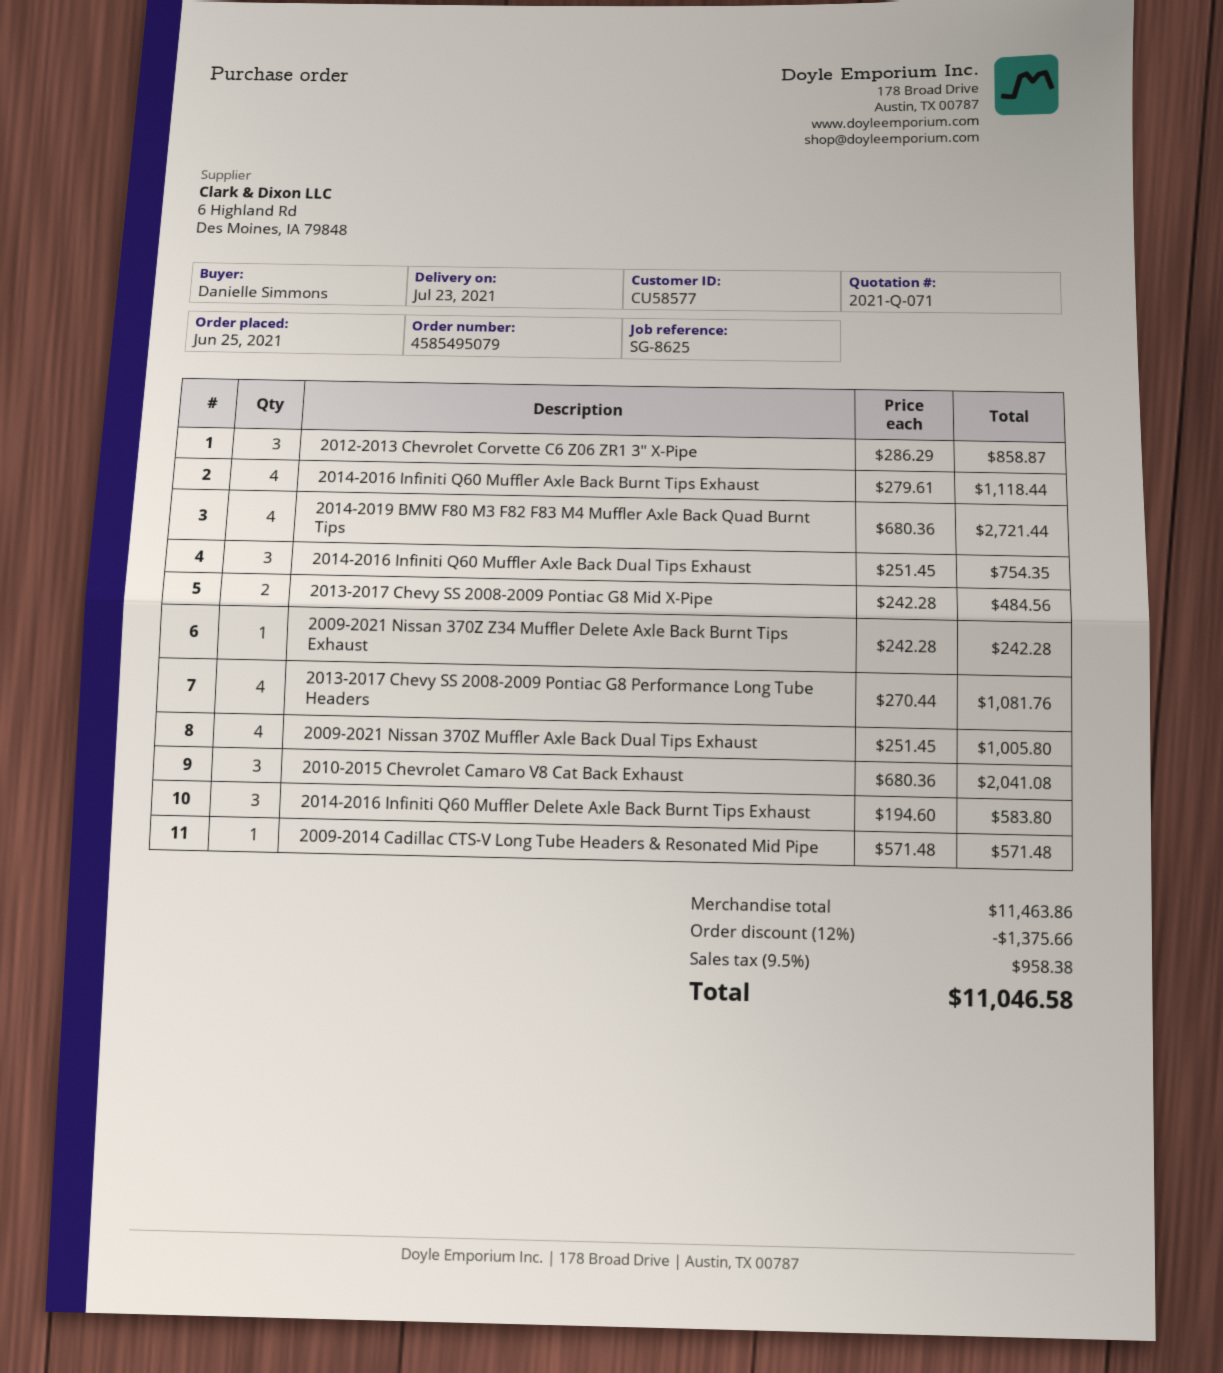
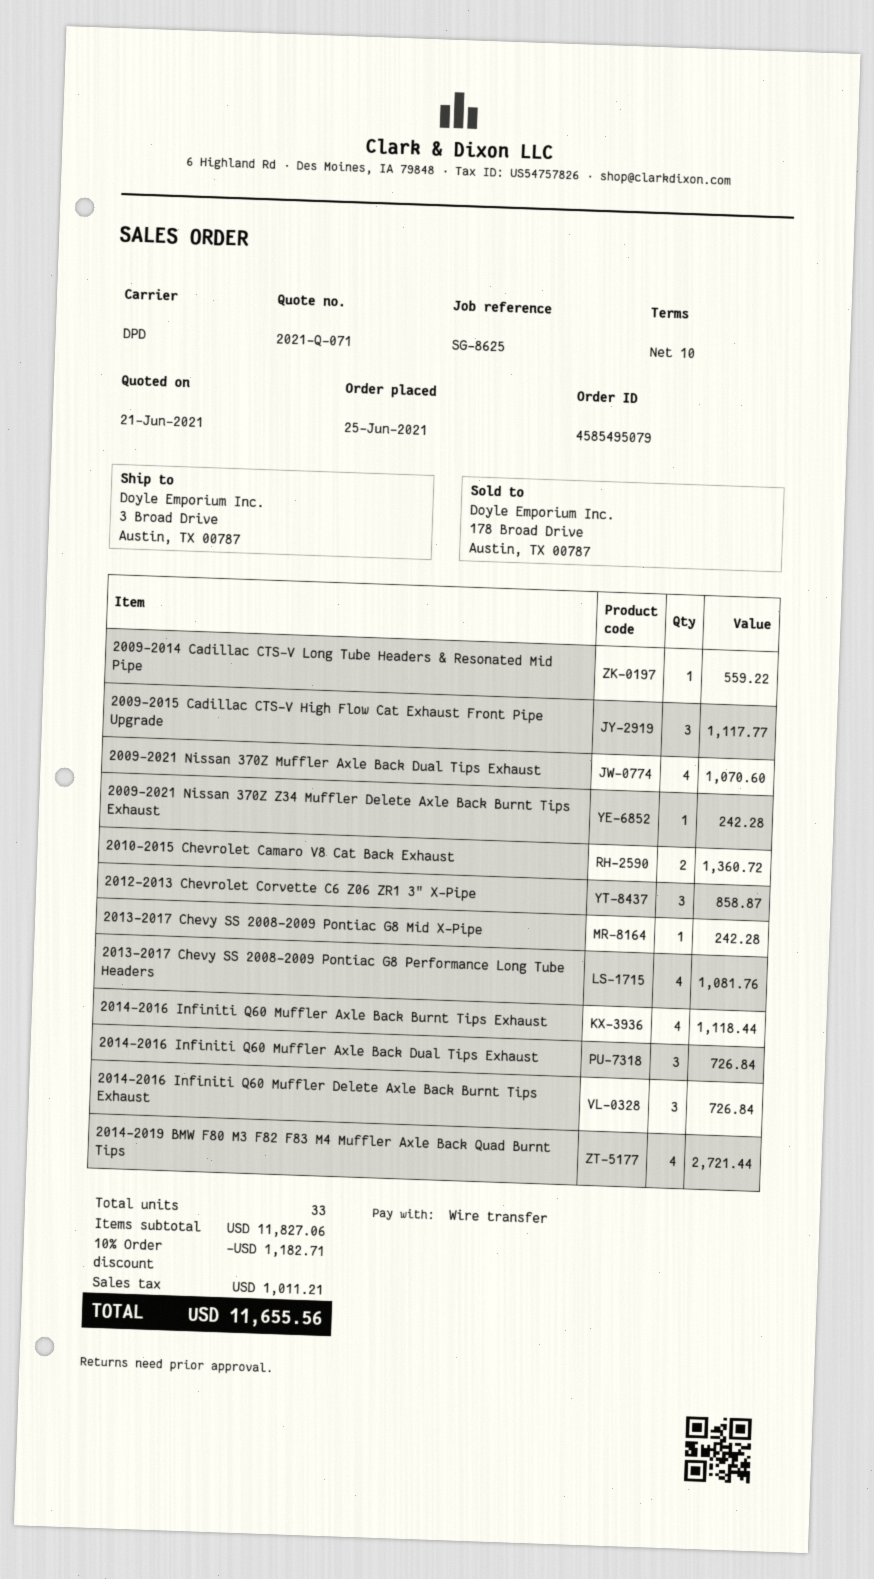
2014-2016 Infiniti Q60 Muffler Axle Back Dual Tips Exhaust: 3 for 754.35 -> 3 for 726.84
2013-2017 Chevy SS 2008-2009 Pontiac G8 Mid X-Pipe: 2 for 484.56 -> 1 for 242.28
2009-2021 Nissan 370Z Muffler Axle Back Dual Tips Exhaust: 4 for 1005.80 -> 4 for 1070.60
2010-2015 Chevrolet Camaro V8 Cat Back Exhaust: 3 for 2041.08 -> 2 for 1360.72
2014-2016 Infiniti Q60 Muffler Delete Axle Back Burnt Tips Exhaust: 3 for 583.80 -> 3 for 726.84
2009-2014 Cadillac CTS-V Long Tube Headers & Resonated Mid Pipe: 1 for 571.48 -> 1 for 559.22
2009-2015 Cadillac CTS-V High Flow Cat Exhaust Front Pipe Upgrade: none -> 3 for 1117.77
subtotal: 11463.86 -> 11827.06
discount: 12% = 1375.66 -> 10% = 1182.71
tax: 958.38 -> 1011.21
total: 11046.58 -> 11655.56

